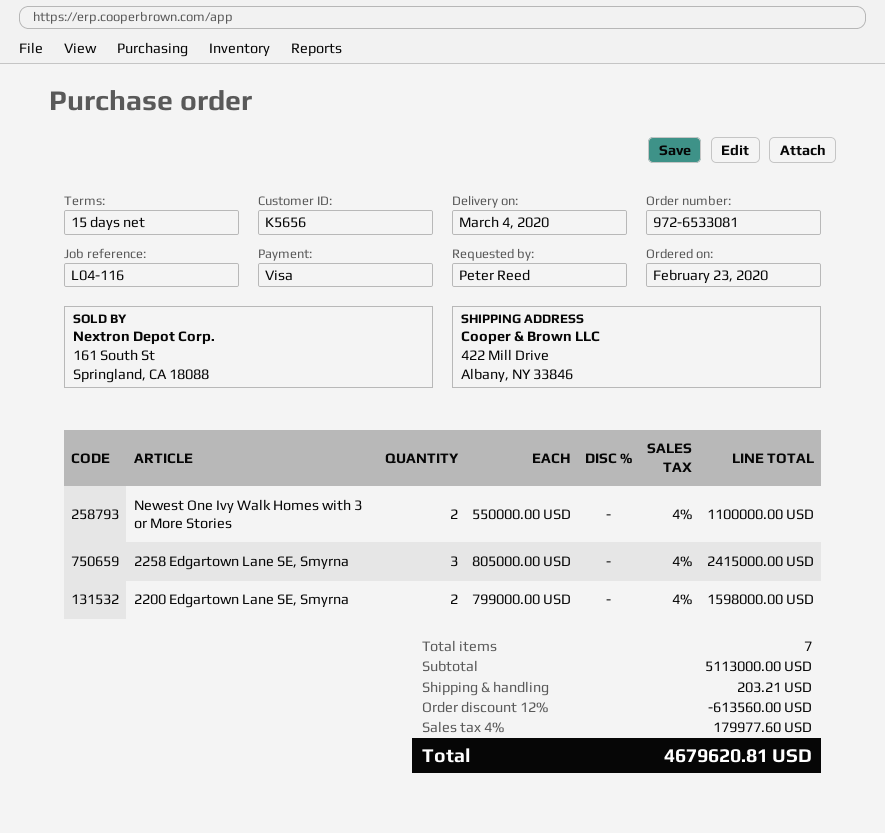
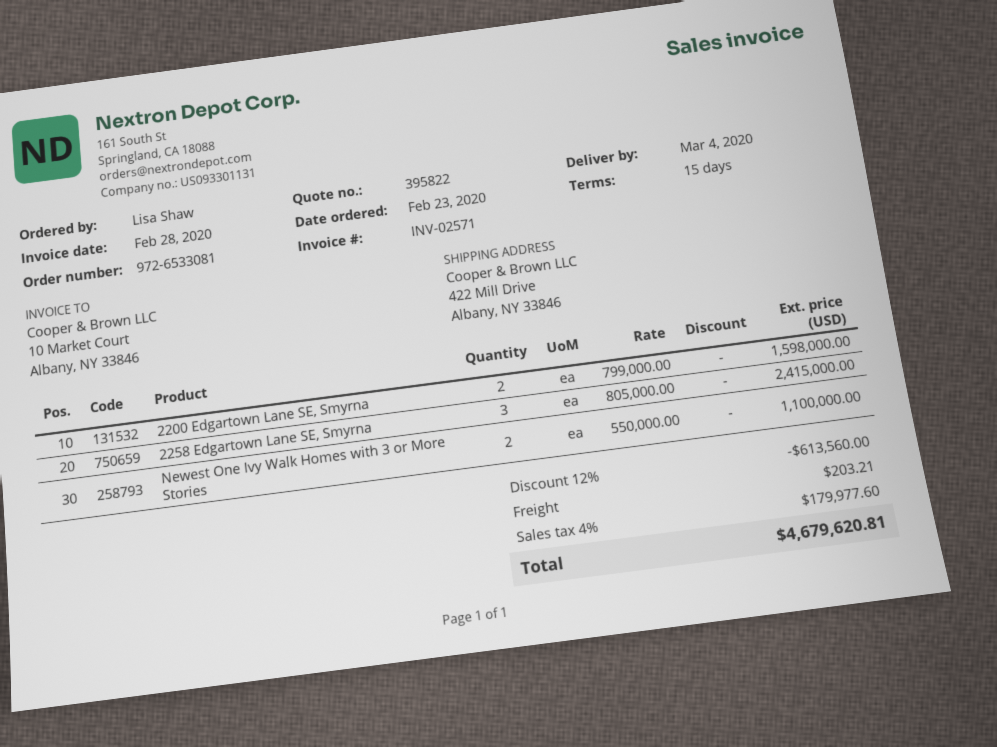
ordered by: Peter Reed -> Lisa Shaw

